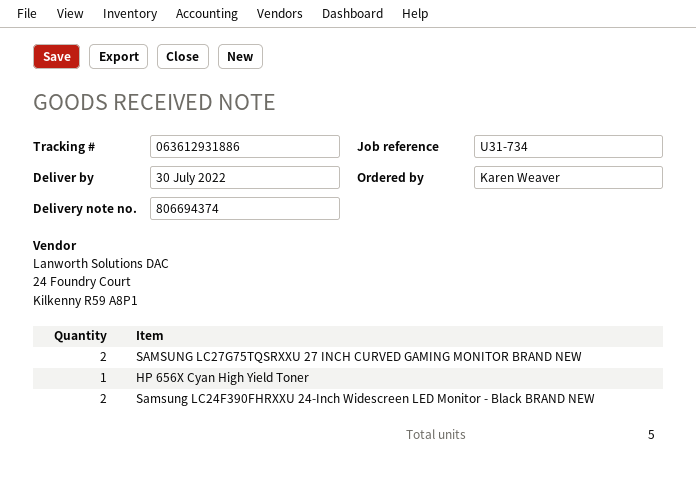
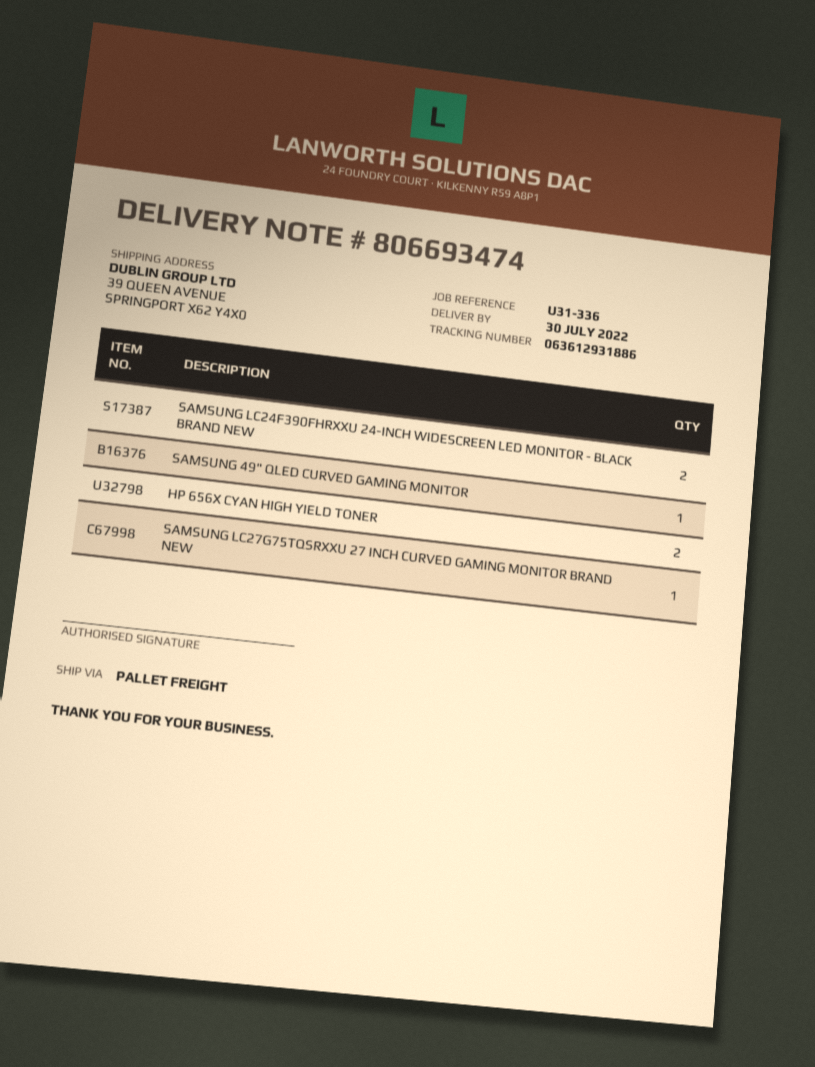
delivery note number: 806694374 -> 806693474
reference: U31-734 -> U31-336
SAMSUNG LC27G75TQSRXXU 27 INCH CURVED GAMING MONITOR BRAND NEW: 2 -> 1
HP 656X Cyan High Yield Toner: 1 -> 2
SAMSUNG 49" QLED CURVED GAMING MONITOR: none -> 1

